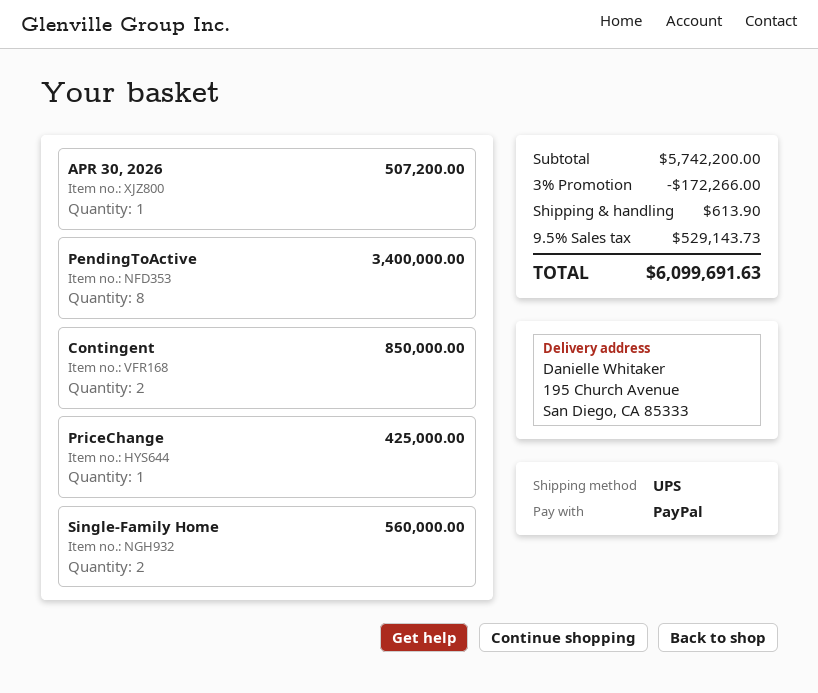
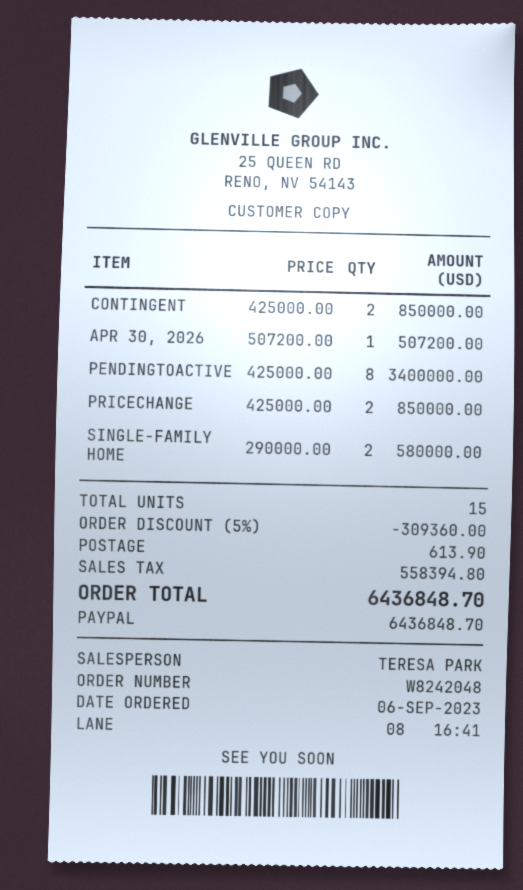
PriceChange: 1 for 425000.00 -> 2 for 850000.00
Single-Family Home: 2 for 560000.00 -> 2 for 580000.00
discount: 3% = 172266.00 -> 5% = 309360.00
tax: 529143.73 -> 558394.80
total: 6099691.63 -> 6436848.70

